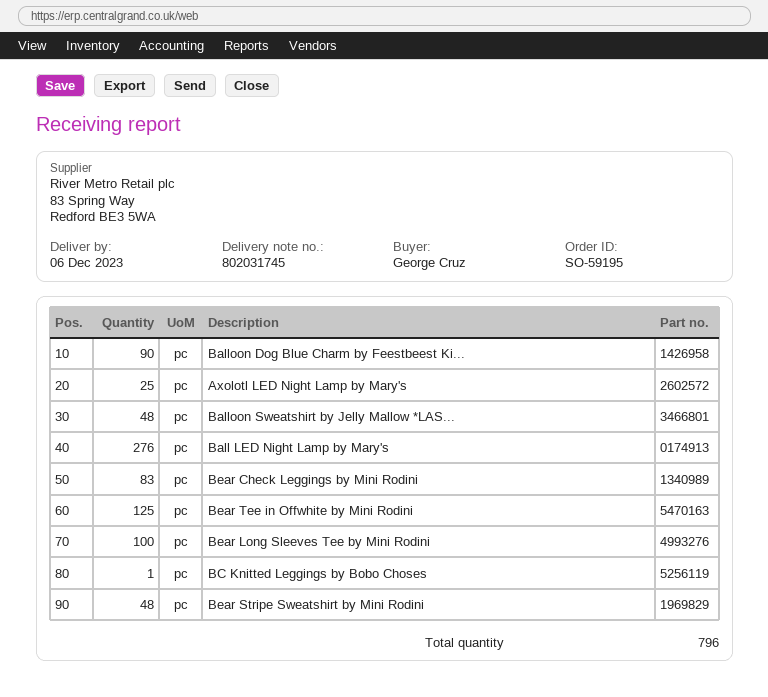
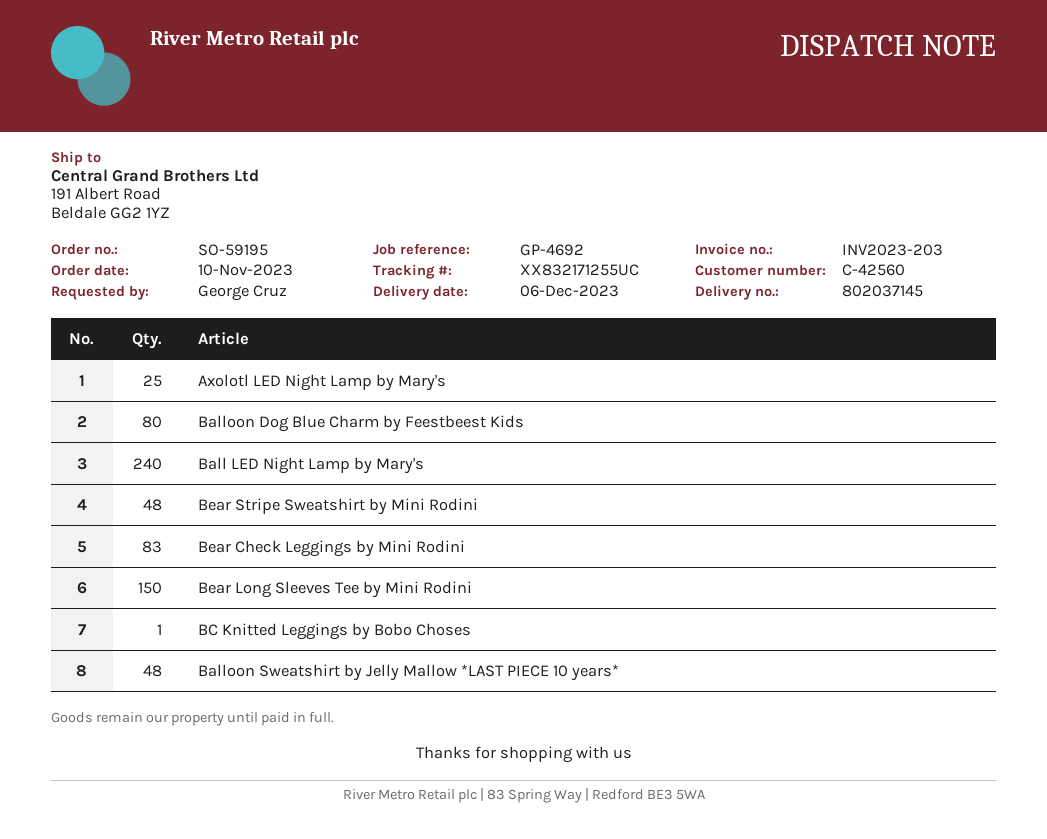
delivery note number: 802031745 -> 802037145
Balloon Dog Blue Charm by Feestbeest Ki...: 90 -> 80
Ball LED Night Lamp by Mary's: 276 -> 240
Bear Tee in Offwhite by Mini Rodini: 125 -> none
Bear Long Sleeves Tee by Mini Rodini: 100 -> 150

